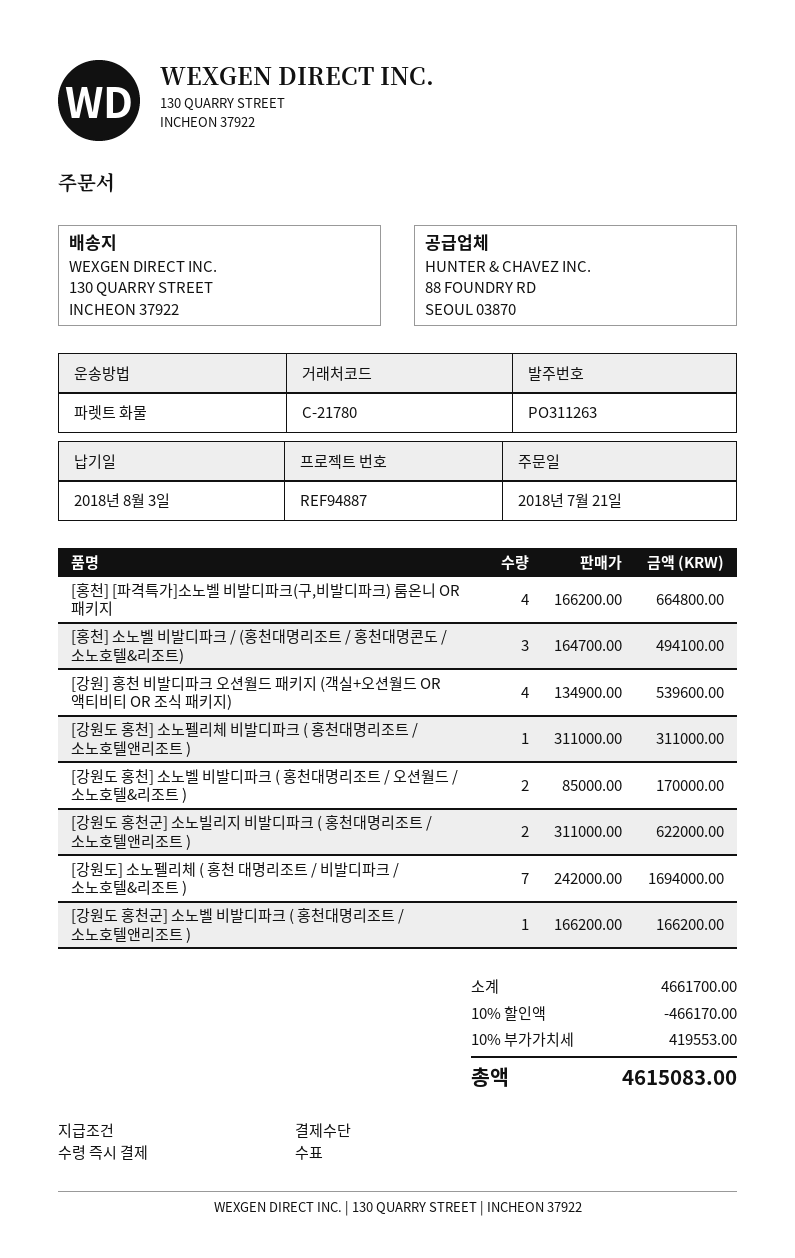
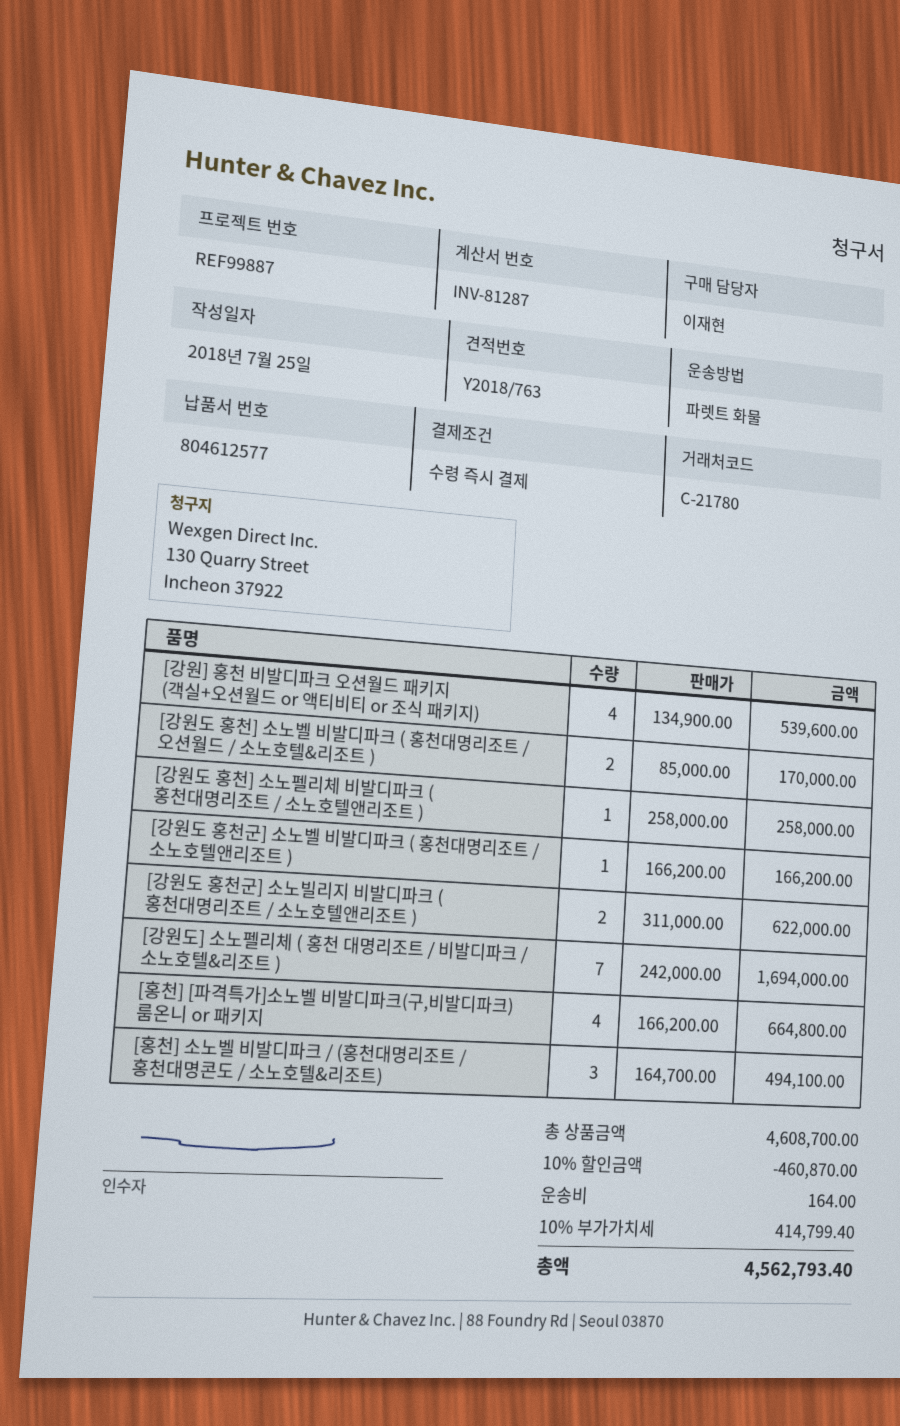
reference: REF94887 -> REF99887
[강원도 홍천] 소노펠리체 비발디파크 ( 홍천대명리조트 / 소노호텔앤리조트 ): 1 x 311000.00 = 311000.00 -> 1 x 258000.00 = 258000.00
subtotal: 4661700.00 -> 4608700.00
discount: 10% = 466170.00 -> 10% = 460870.00
shipping: none -> 164.00
tax: 10% = 419553.00 -> 10% = 414799.40
total: 4615083.00 -> 4562793.40

